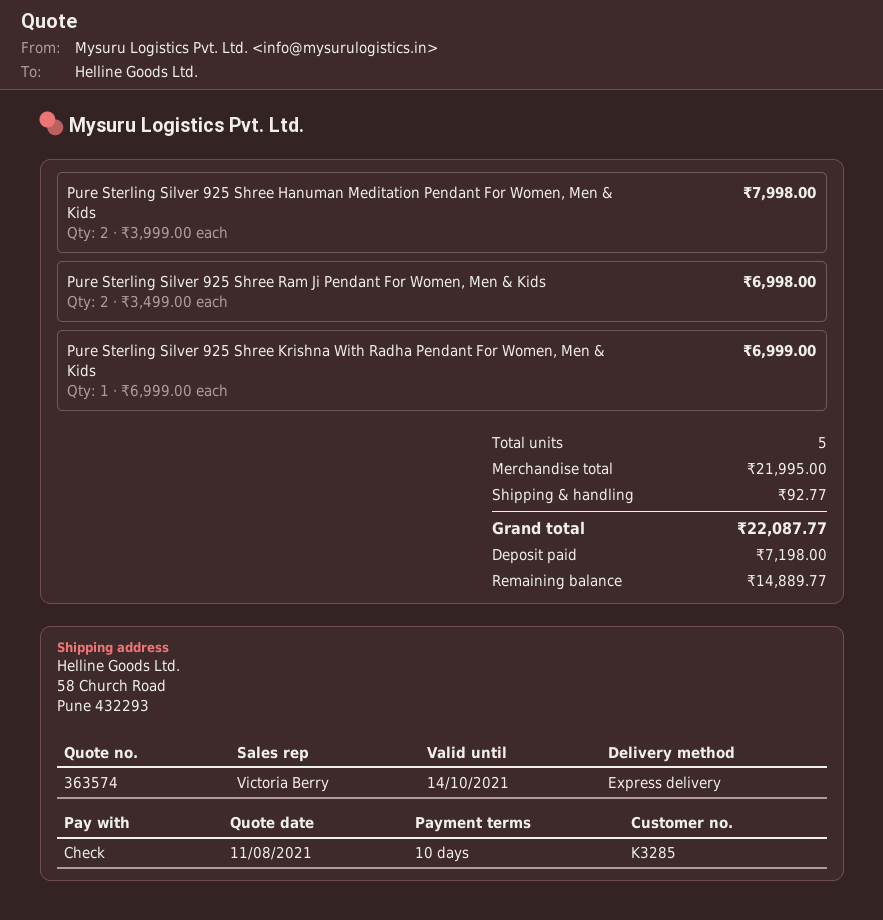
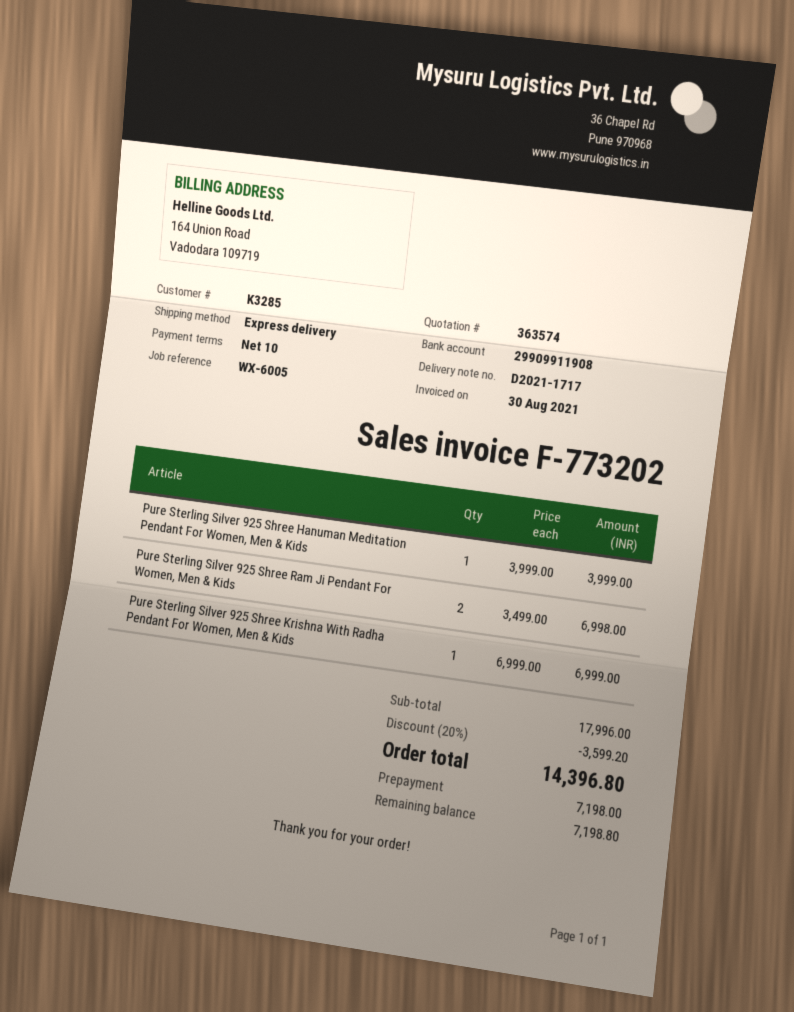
Pure Sterling Silver 925 Shree Hanuman Meditation Pendant For Women, Men & Kids: 2 x 3999.00 = 7998.00 -> 1 x 3999.00 = 3999.00
subtotal: 21995.00 -> 17996.00
discount: none -> 20% = 3599.20
shipping: 92.77 -> none
total: 22087.77 -> 14396.80
balance: 14889.77 -> 7198.80

